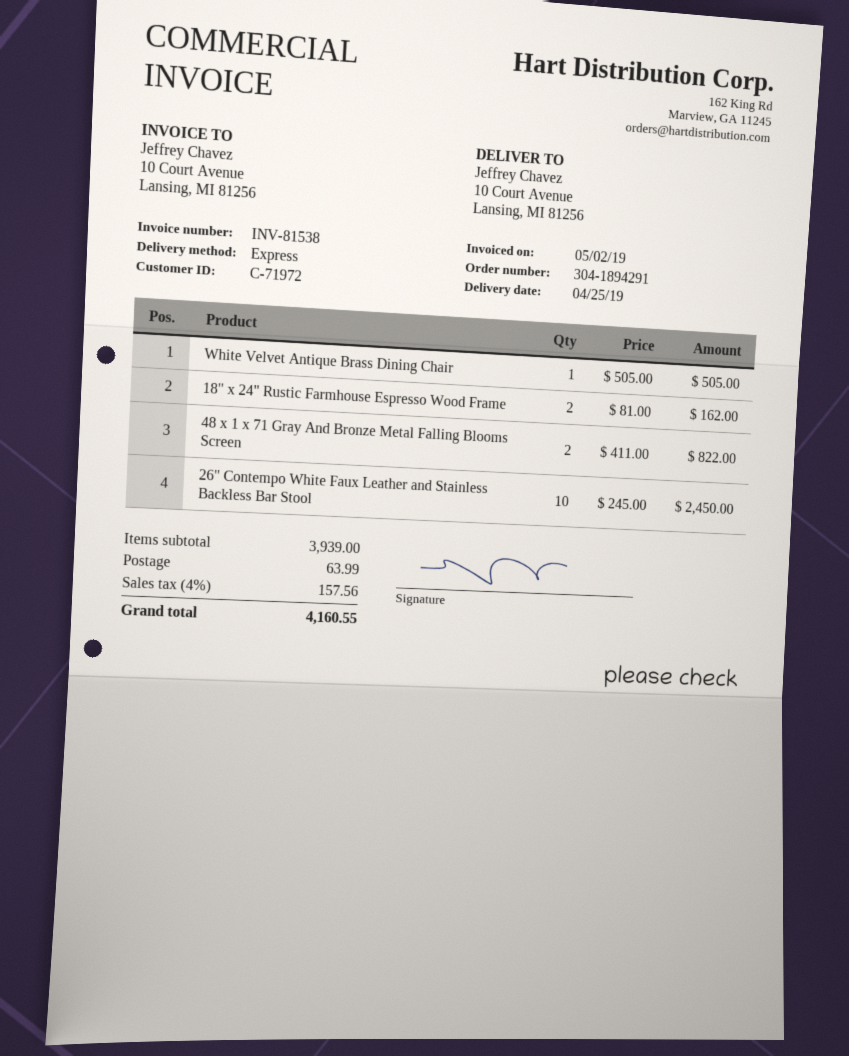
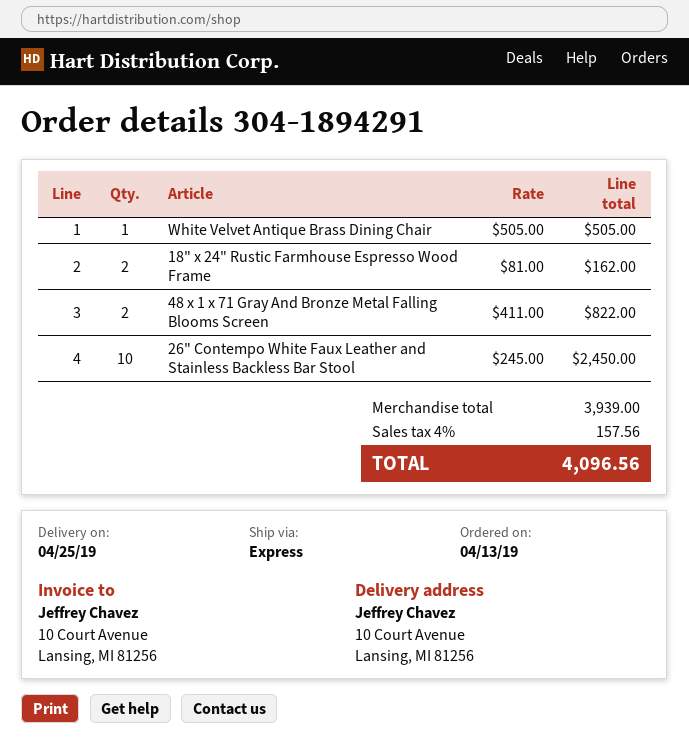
shipping: 63.99 -> none
total: 4160.55 -> 4096.56

